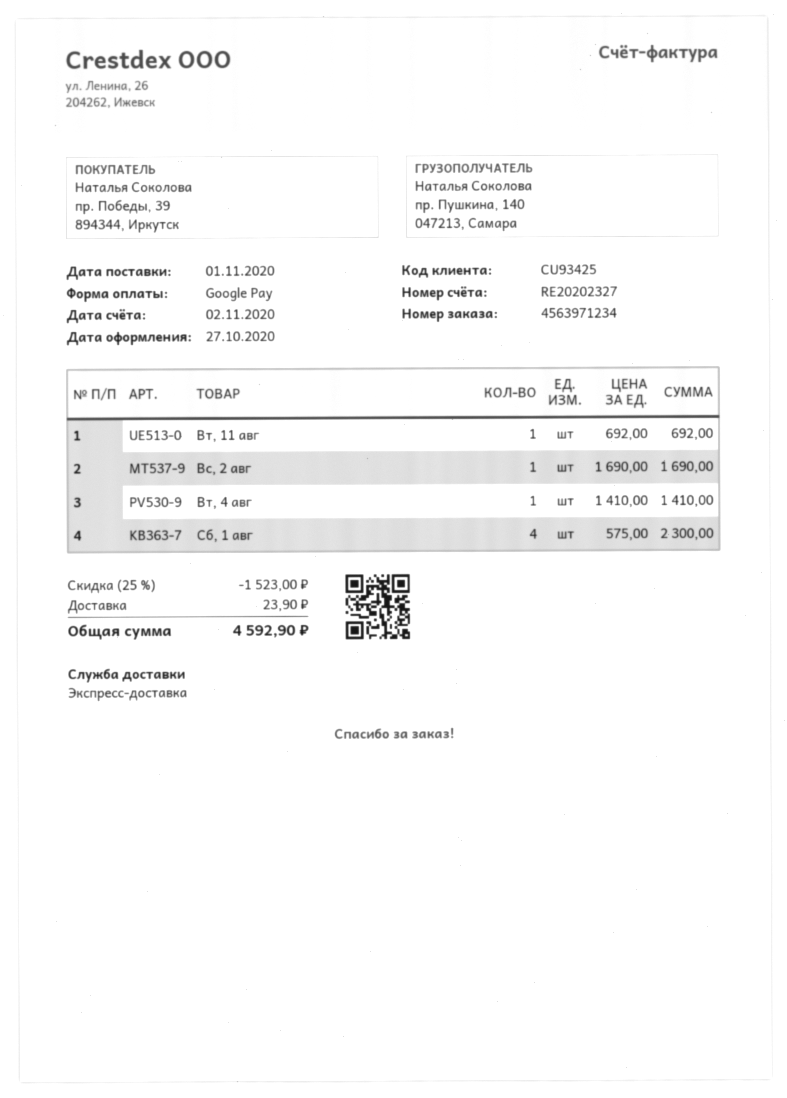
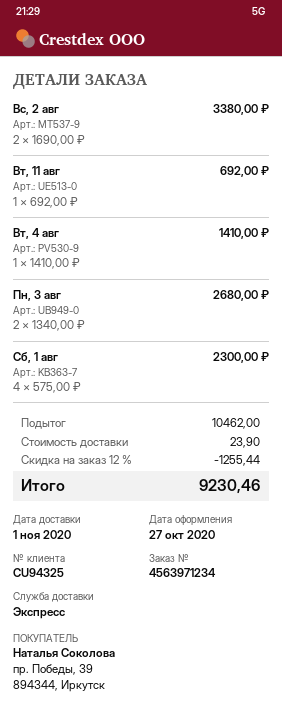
customer number: CU93425 -> CU94325
Вс, 2 авг: 1 x 1690.00 = 1690.00 -> 2 x 1690.00 = 3380.00
Пн, 3 авг: none -> 2 x 1340.00 = 2680.00
discount: 25% = 1523.00 -> 12% = 1255.44
total: 4592.90 -> 9230.46

